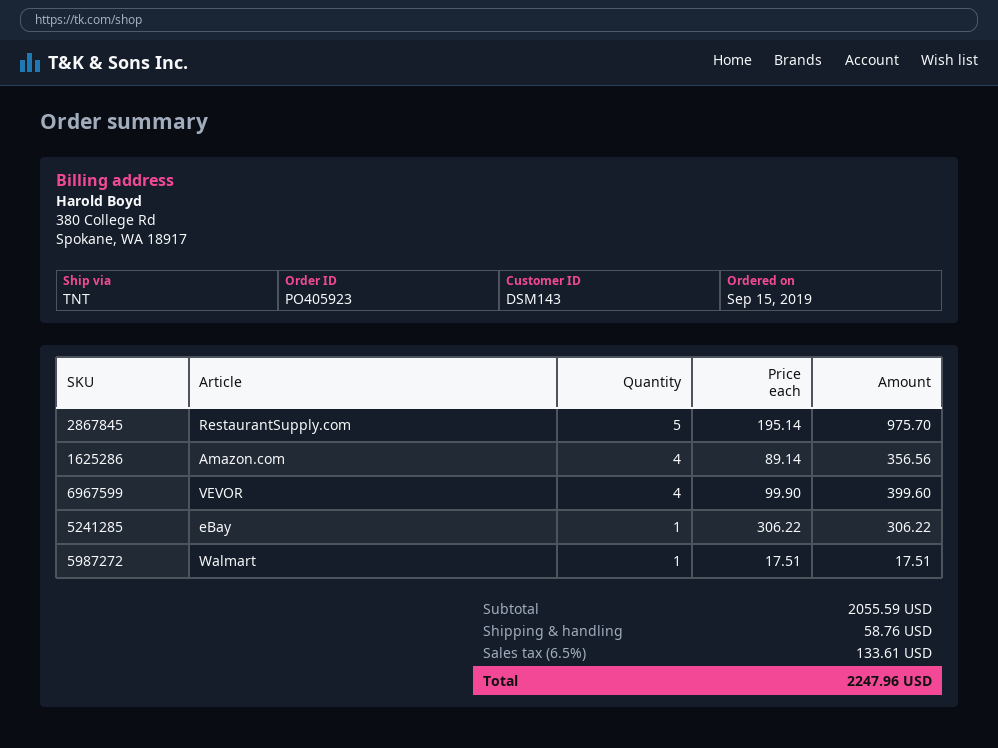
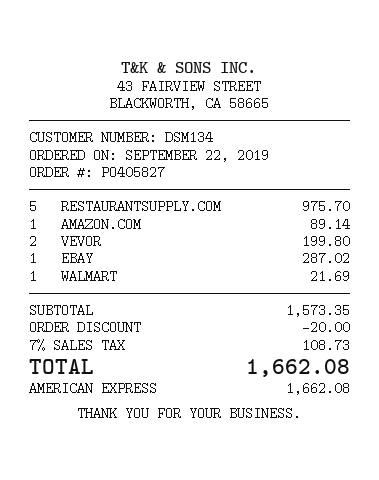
order number: PO405923 -> PO405827
order date: 2019-09-15 -> 2019-09-22
customer number: DSM143 -> DSM134
Amazon.com: 4 for 356.56 -> 1 for 89.14
VEVOR: 4 for 399.60 -> 2 for 199.80
eBay: 1 for 306.22 -> 1 for 287.02
Walmart: 1 for 17.51 -> 1 for 21.69
subtotal: 2055.59 -> 1573.35
discount: none -> 20.00
shipping: 58.76 -> none
tax: 6.5% = 133.61 -> 7% = 108.73
total: 2247.96 -> 1662.08

